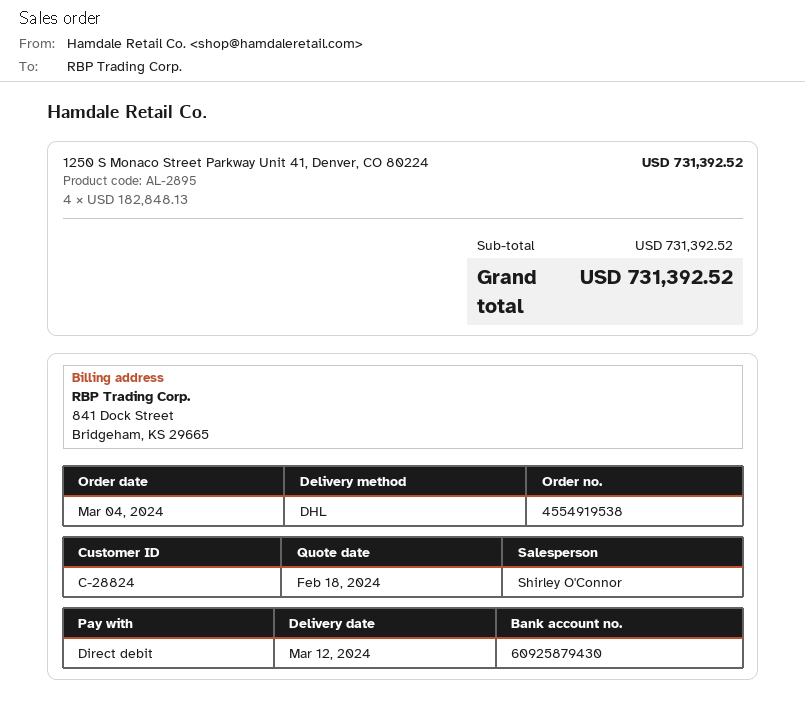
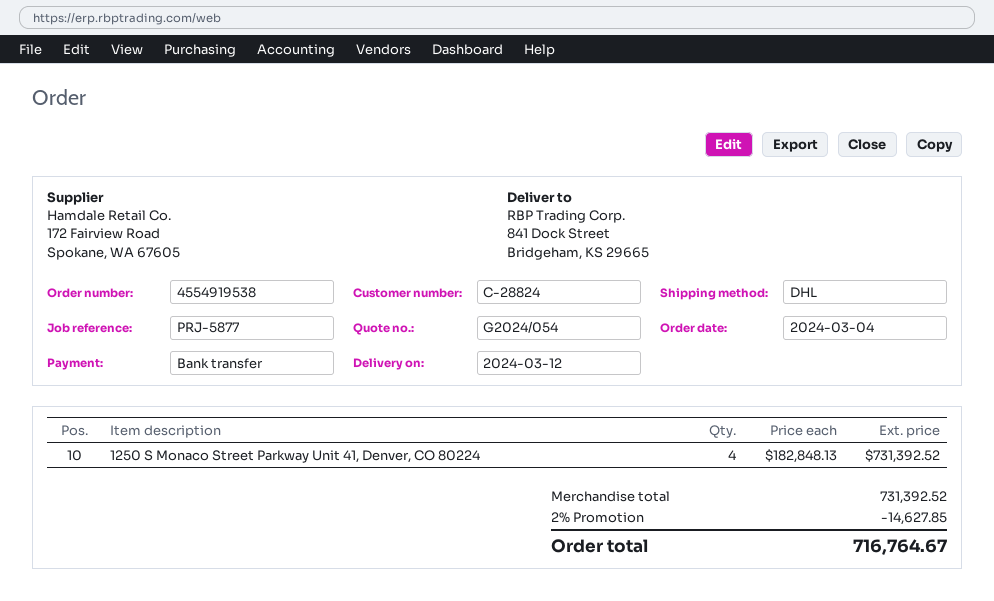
payment method: direct debit -> bank transfer
discount: none -> 2% = 14627.85
total: 731392.52 -> 716764.67

